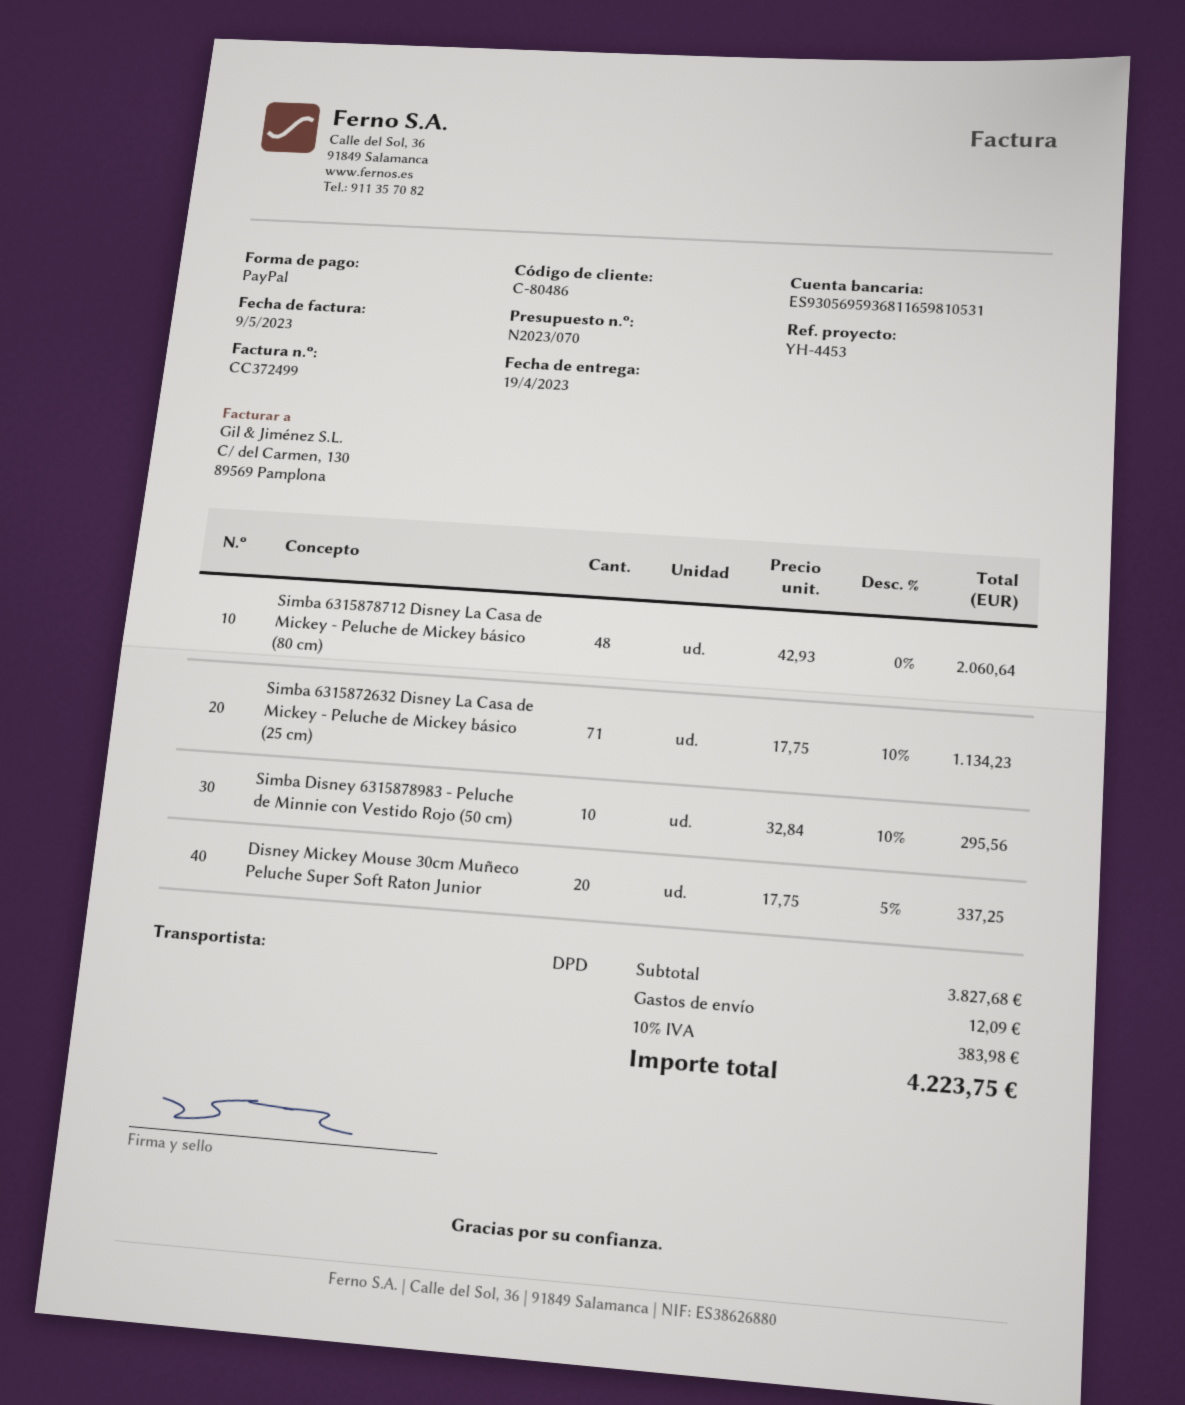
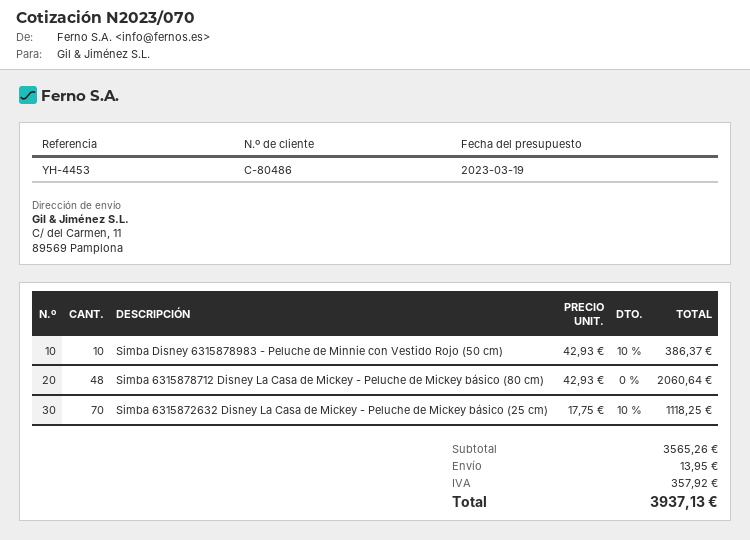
Simba 6315872632 Disney La Casa de Mickey - Peluche de Mickey básico (25 cm): 71 x 17.75 - 10% = 1134.23 -> 70 x 17.75 - 10% = 1118.25
Simba Disney 6315878983 - Peluche de Minnie con Vestido Rojo (50 cm): 10 x 32.84 - 10% = 295.56 -> 10 x 42.93 - 10% = 386.37
Disney Mickey Mouse 30cm Muñeco Peluche Super Soft Raton Junior: 20 x 17.75 - 5% = 337.25 -> none
subtotal: 3827.68 -> 3565.26
shipping: 12.09 -> 13.95
tax: 383.98 -> 357.92
total: 4223.75 -> 3937.13

